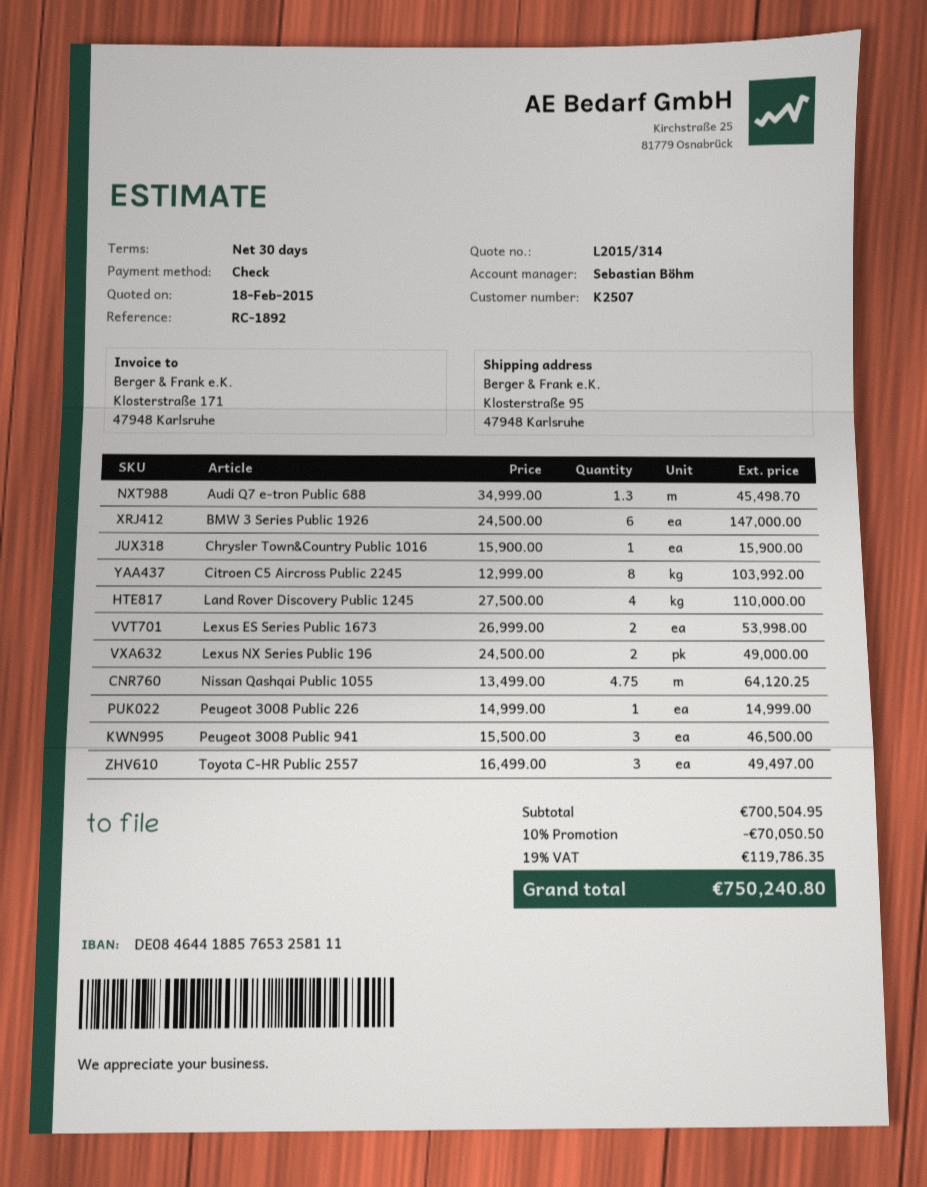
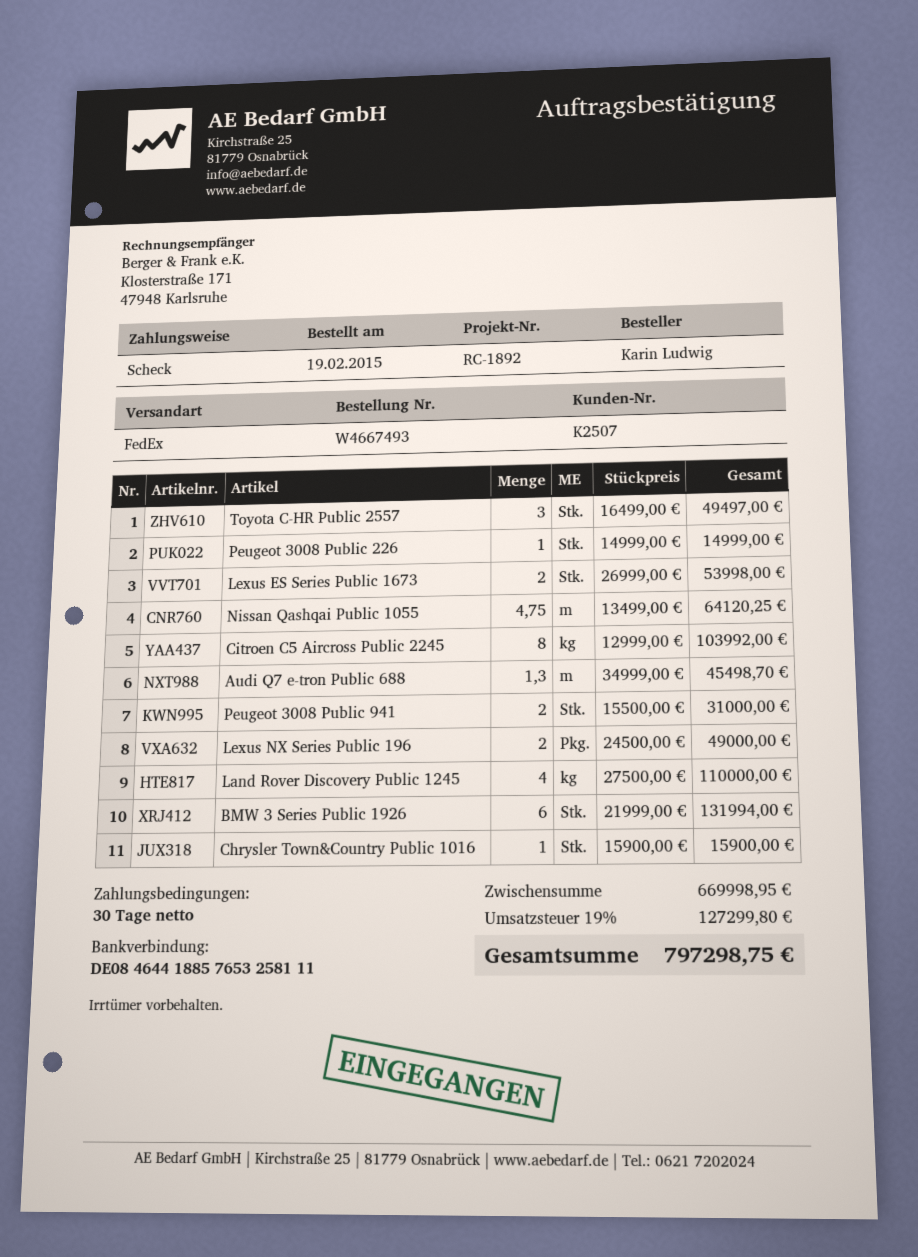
BMW 3 Series Public 1926: 6 x 24500.00 = 147000.00 -> 6 x 21999.00 = 131994.00
Peugeot 3008 Public 941: 3 x 15500.00 = 46500.00 -> 2 x 15500.00 = 31000.00
subtotal: 700504.95 -> 669998.95
discount: 10% = 70050.50 -> none
tax: 19% = 119786.35 -> 19% = 127299.80
total: 750240.80 -> 797298.75

